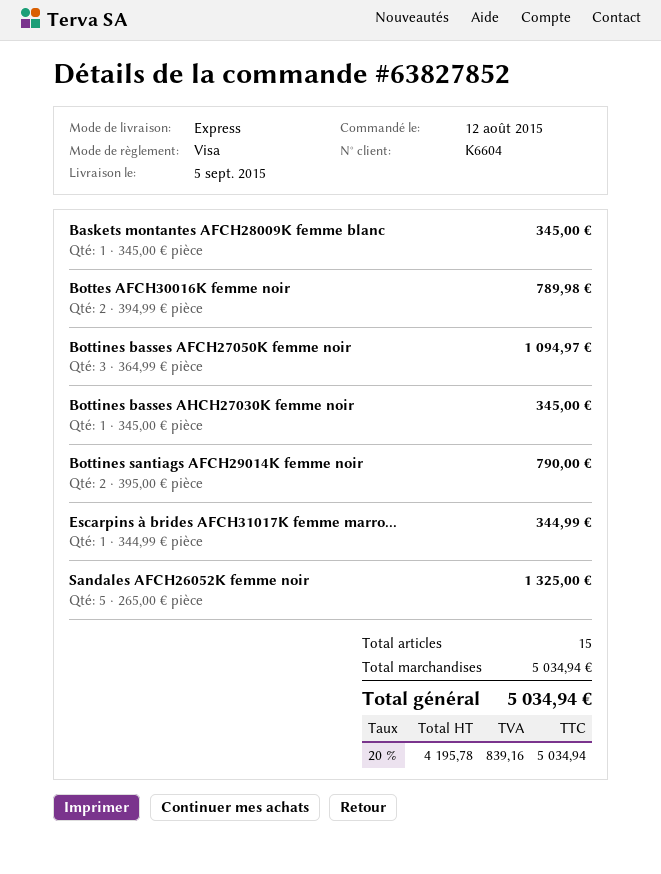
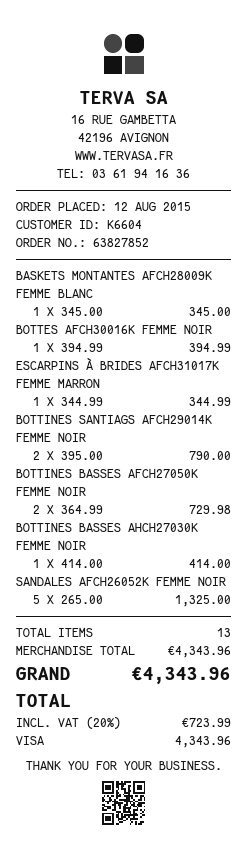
Bottes AFCH30016K femme noir: 2 x 394.99 = 789.98 -> 1 x 394.99 = 394.99
Bottines basses AFCH27050K femme noir: 3 x 364.99 = 1094.97 -> 2 x 364.99 = 729.98
Bottines basses AHCH27030K femme noir: 1 x 345.00 = 345.00 -> 1 x 414.00 = 414.00
total quantity: 15 -> 13
subtotal: 5034.94 -> 4343.96
tax: 20% = 839.16 -> 20% = 723.99
total: 5034.94 -> 4343.96

